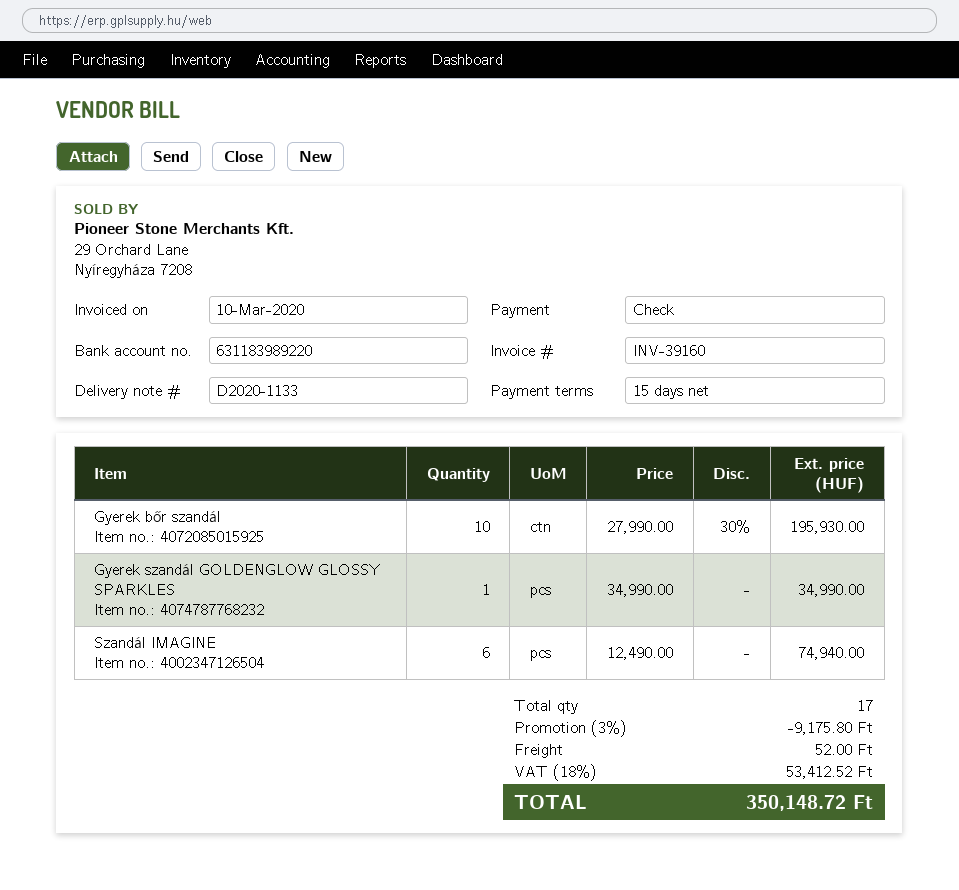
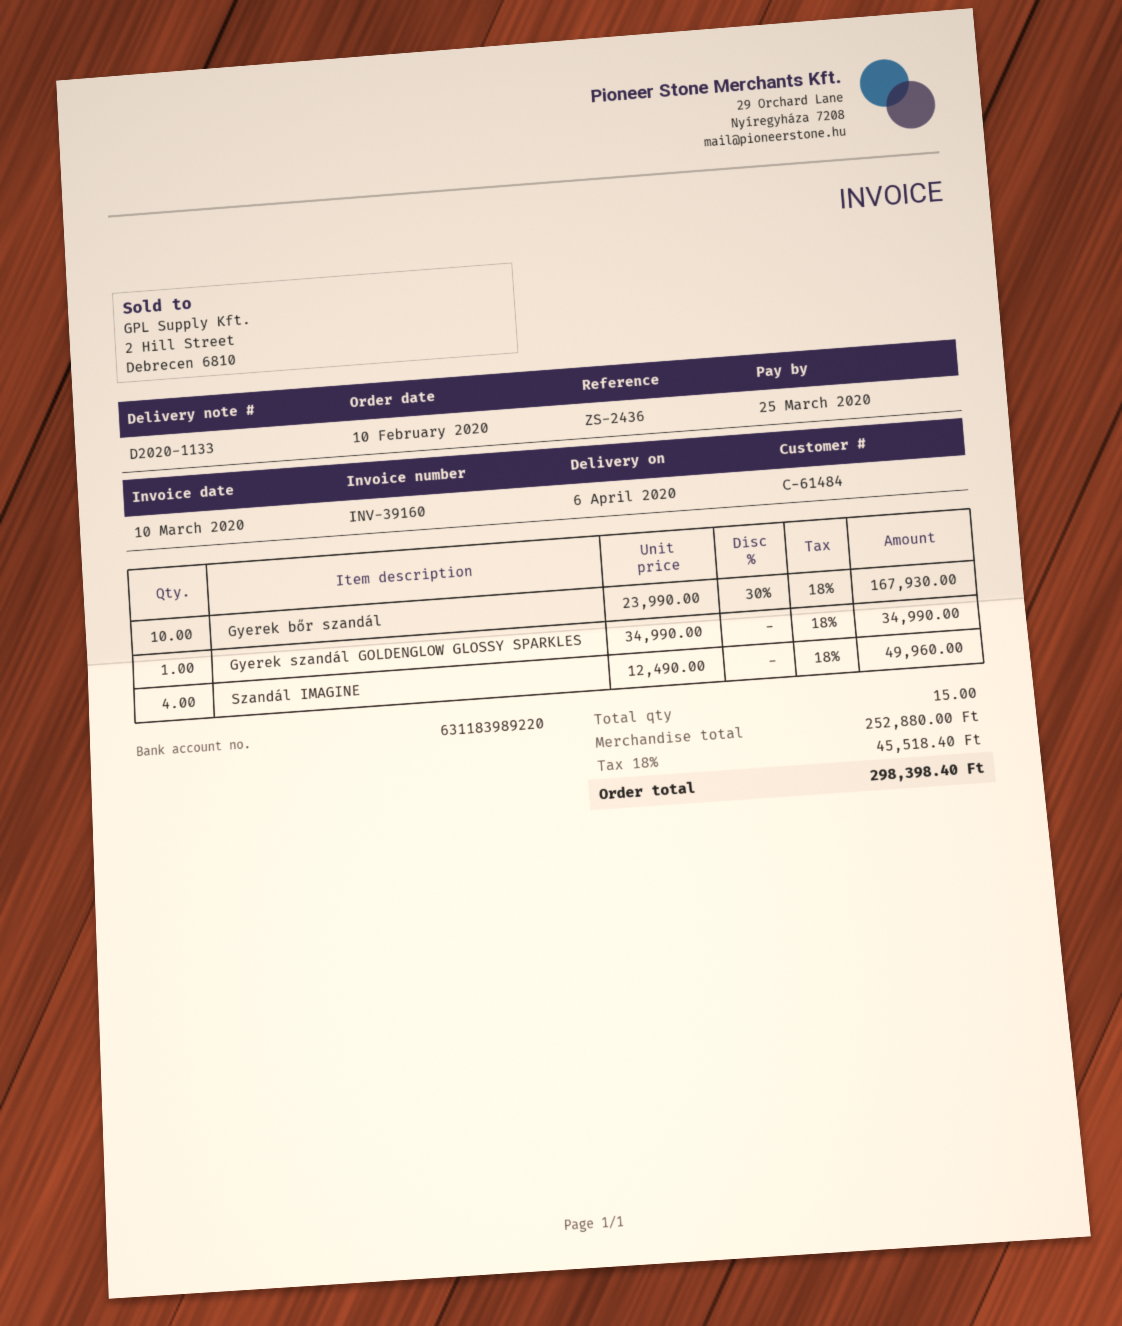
Gyerek bőr szandál: 10 x 27990.00 - 30% = 195930.00 -> 10 x 23990.00 - 30% = 167930.00
Szandál IMAGINE: 6 x 12490.00 = 74940.00 -> 4 x 12490.00 = 49960.00
total quantity: 17 -> 15
discount: 3% = 9175.80 -> none
shipping: 52.00 -> none
tax: 18% = 53412.52 -> 18% = 45518.40
total: 350148.72 -> 298398.40

